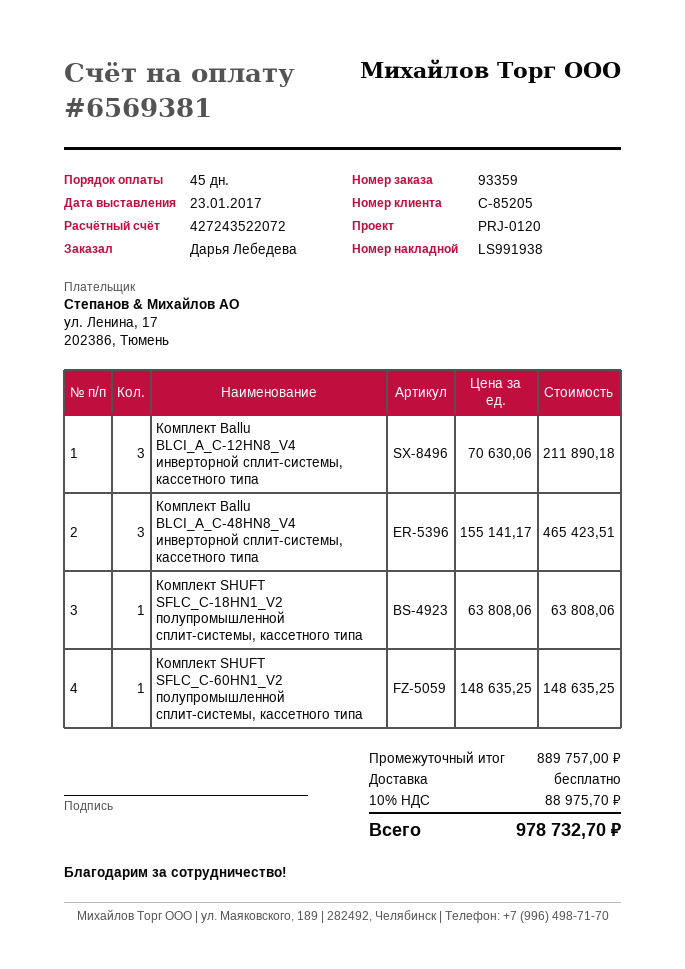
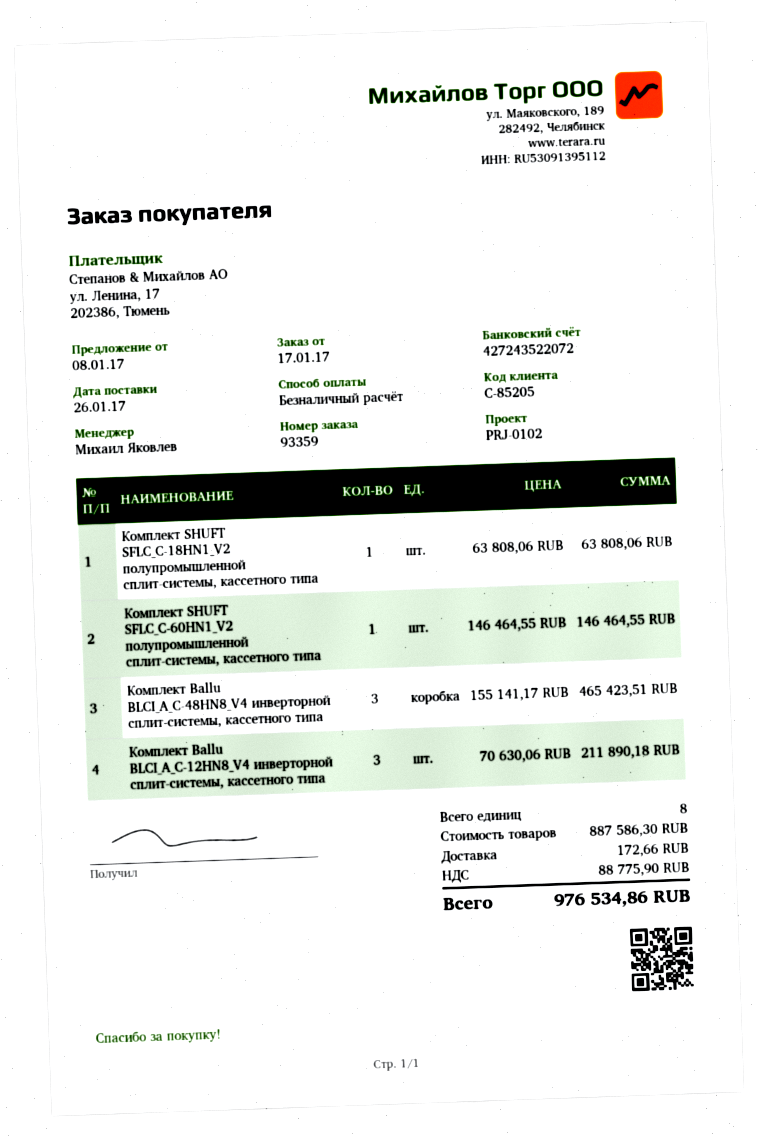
reference: PRJ-0120 -> PRJ-0102
Комплект SHUFT SFLC_C-60HN1_V2 полупромышленной сплит-системы, кассетного типа: 1 x 148635.25 = 148635.25 -> 1 x 146464.55 = 146464.55
subtotal: 889757.00 -> 887586.30
shipping: 0.00 -> 172.66
tax: 88975.70 -> 88775.90
total: 978732.70 -> 976534.86

